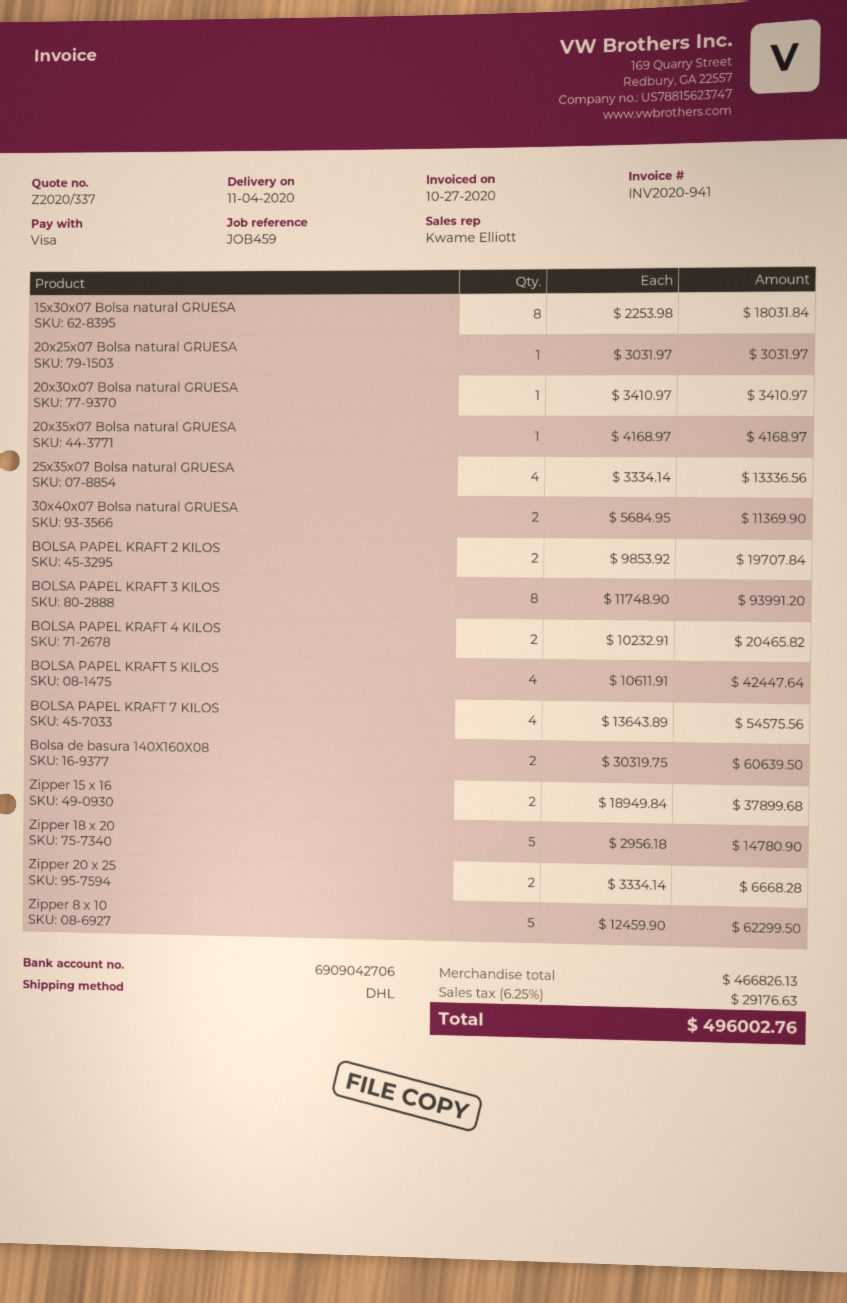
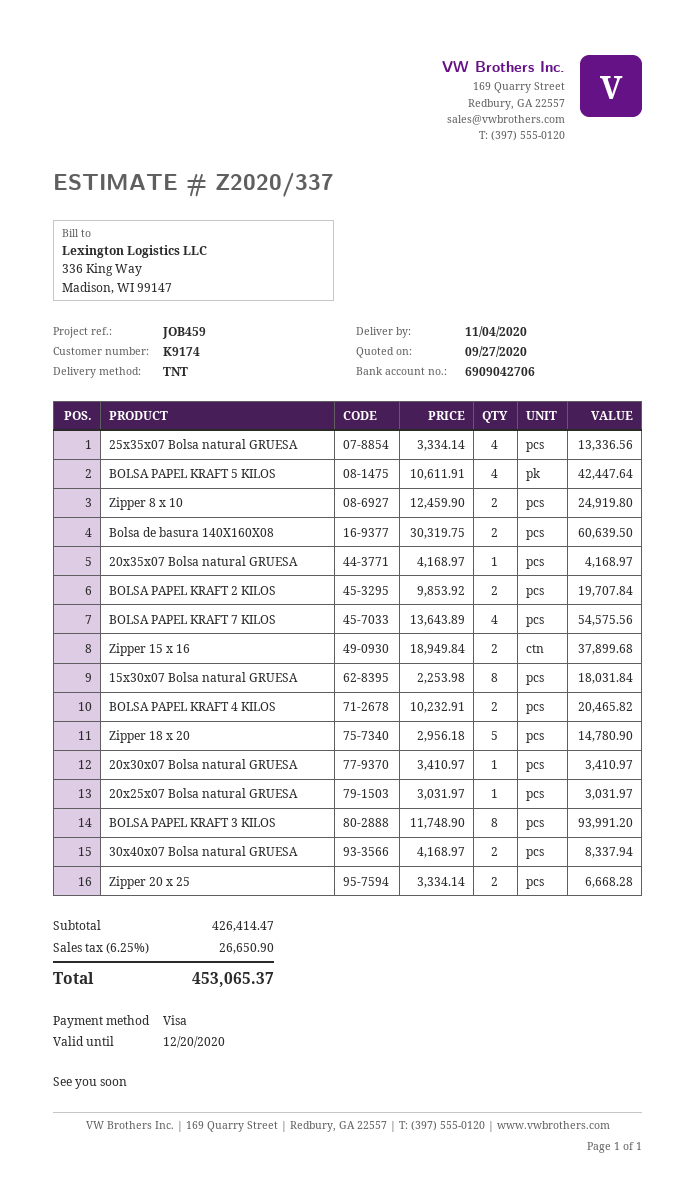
shipping method: DHL -> TNT
30x40x07 Bolsa natural GRUESA: 2 x 5684.95 = 11369.90 -> 2 x 4168.97 = 8337.94
Zipper 8 x 10: 5 x 12459.90 = 62299.50 -> 2 x 12459.90 = 24919.80
subtotal: 466826.13 -> 426414.47
tax: 6.25% = 29176.63 -> 6.25% = 26650.90
total: 496002.76 -> 453065.37

